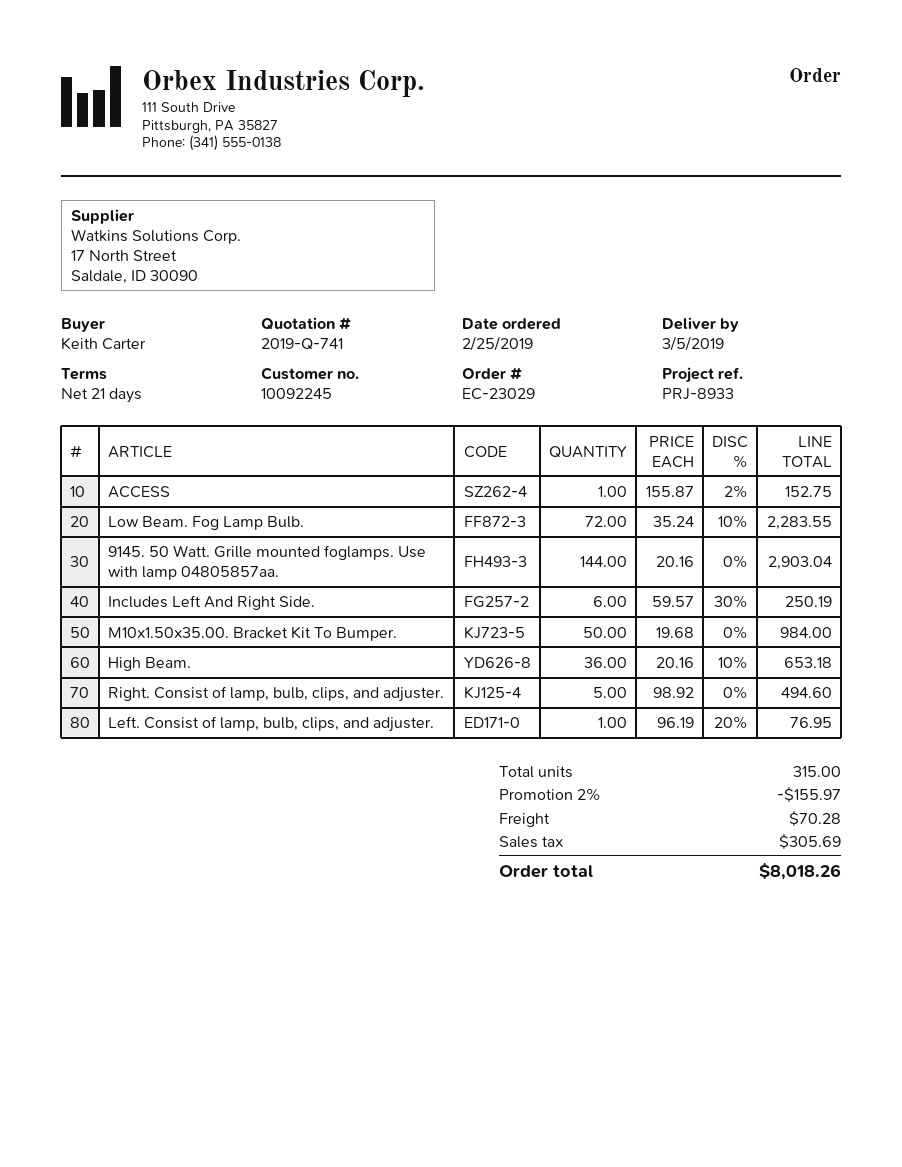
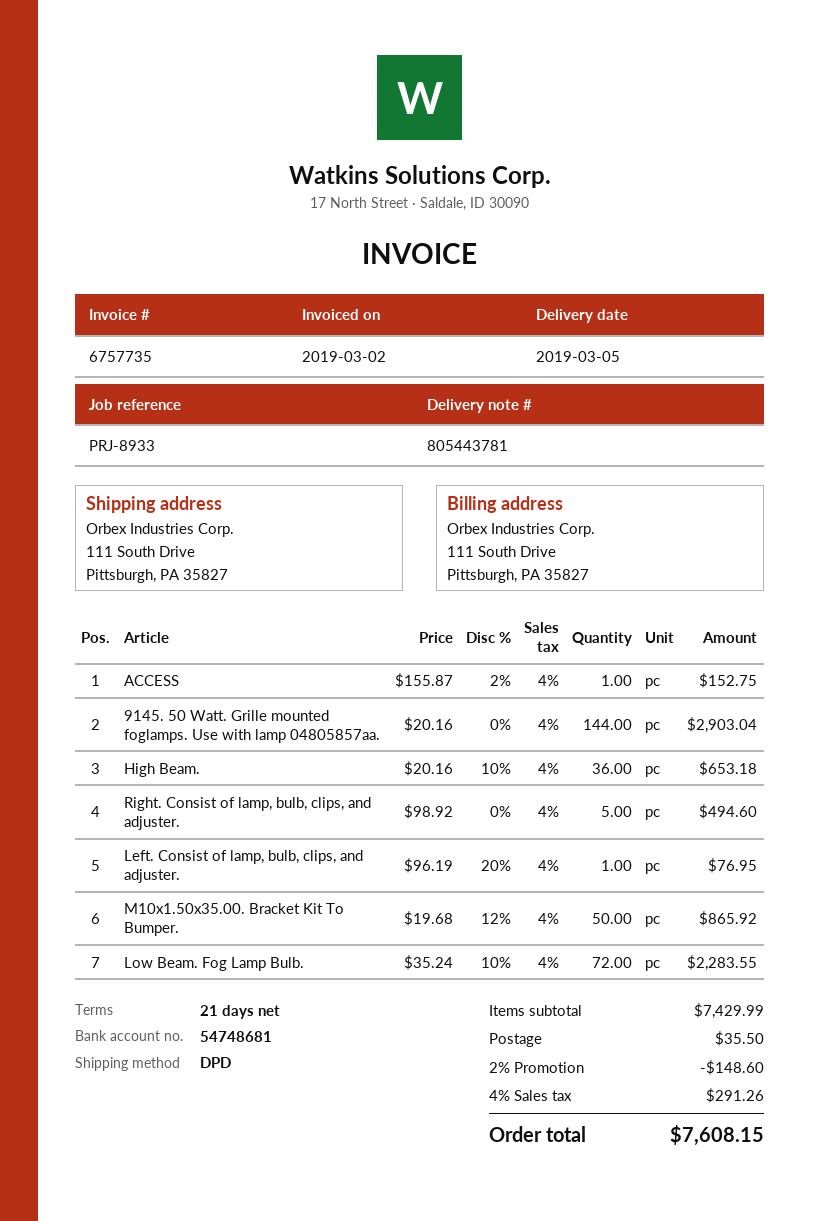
Includes Left And Right Side.: 6 x 59.57 - 30% = 250.19 -> none
M10x1.50x35.00. Bracket Kit To Bumper.: 50 x 19.68 = 984.00 -> 50 x 19.68 - 12% = 865.92
discount: 2% = 155.97 -> 2% = 148.60
shipping: 70.28 -> 35.50
tax: 305.69 -> 291.26
total: 8018.26 -> 7608.15

